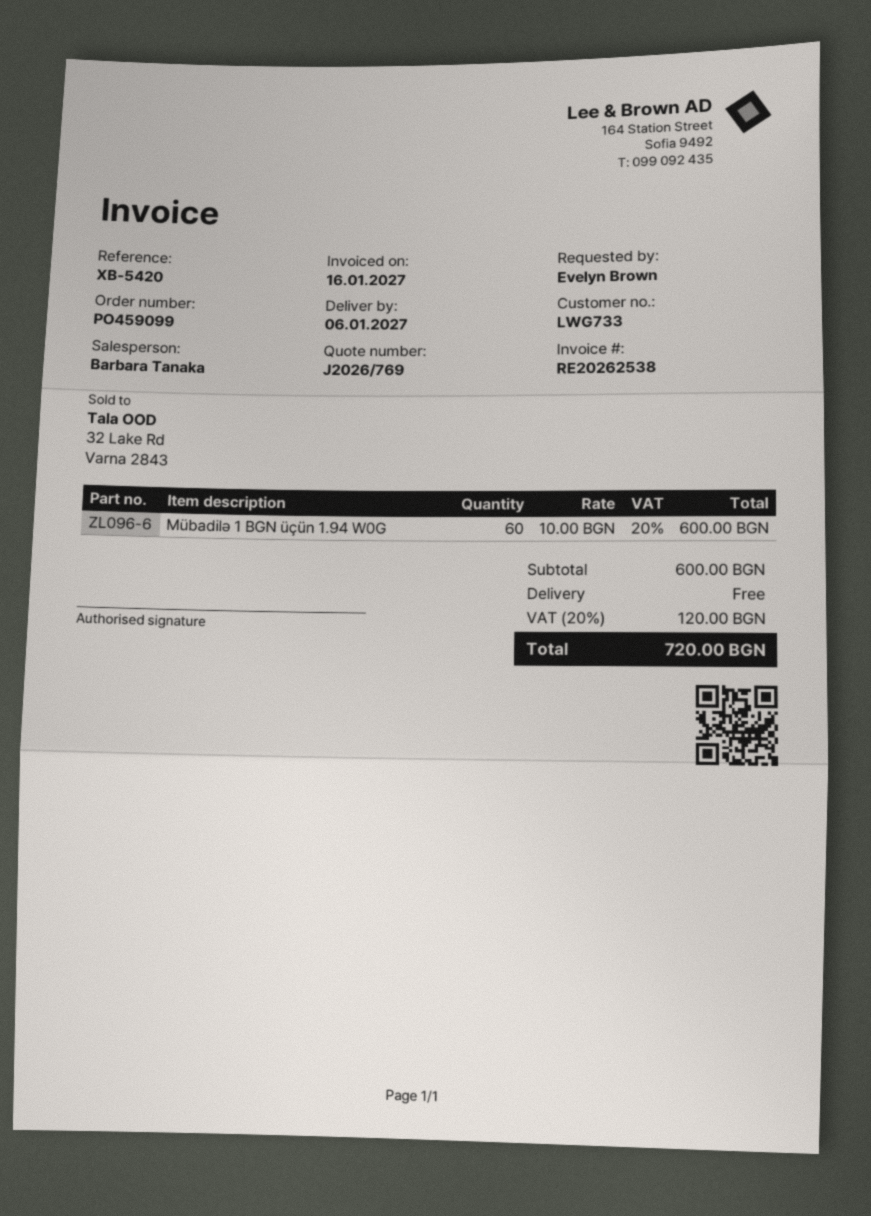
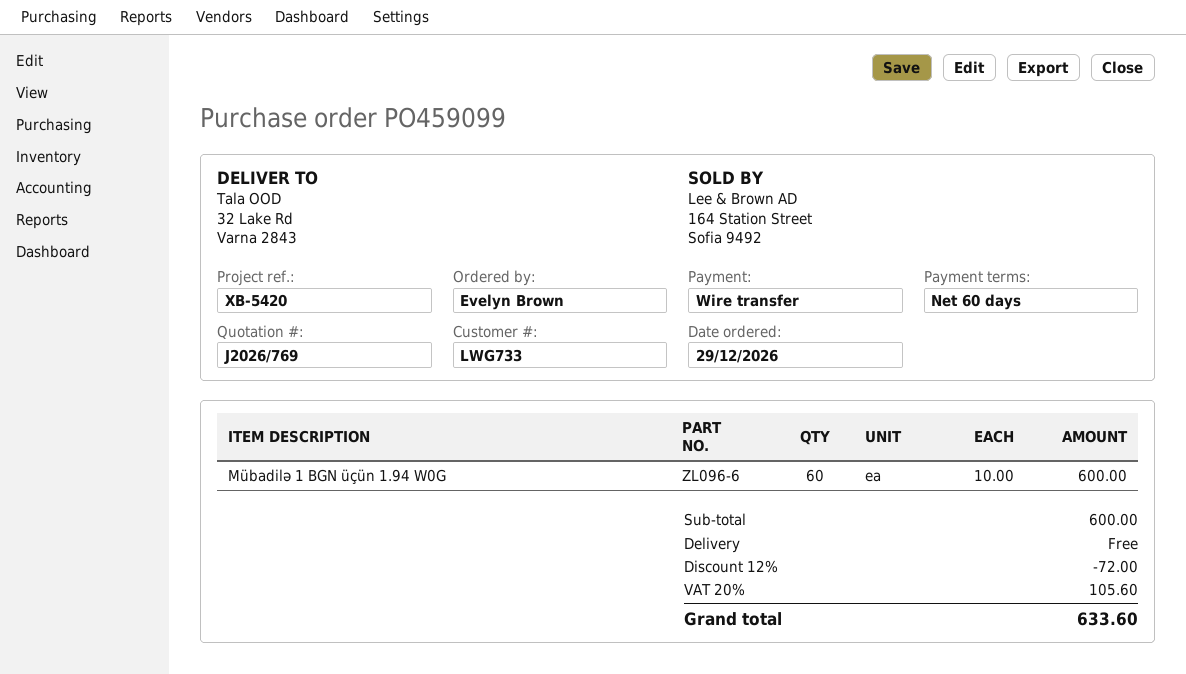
discount: none -> 12% = 72.00
tax: 20% = 120.00 -> 20% = 105.60
total: 720.00 -> 633.60

